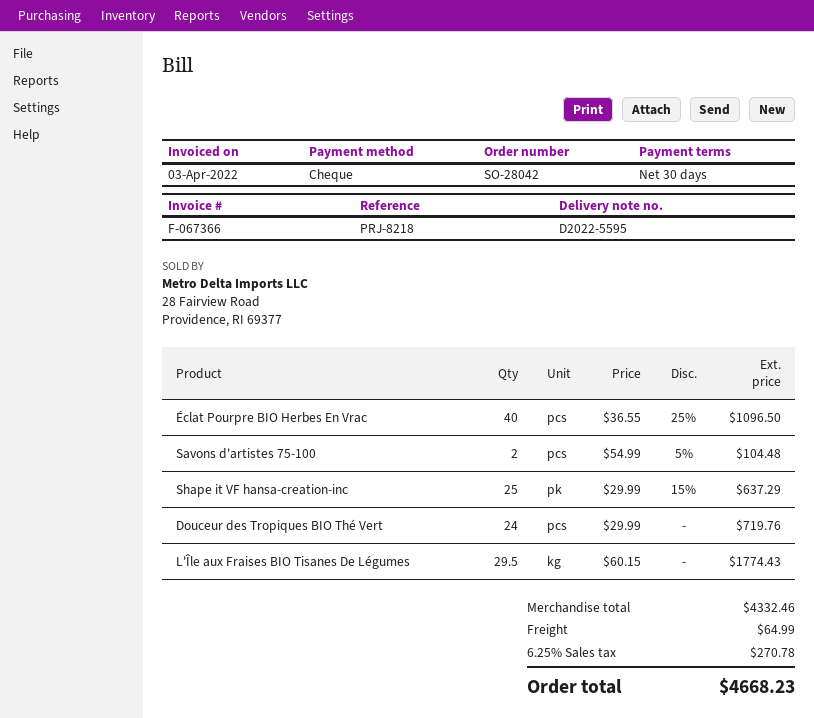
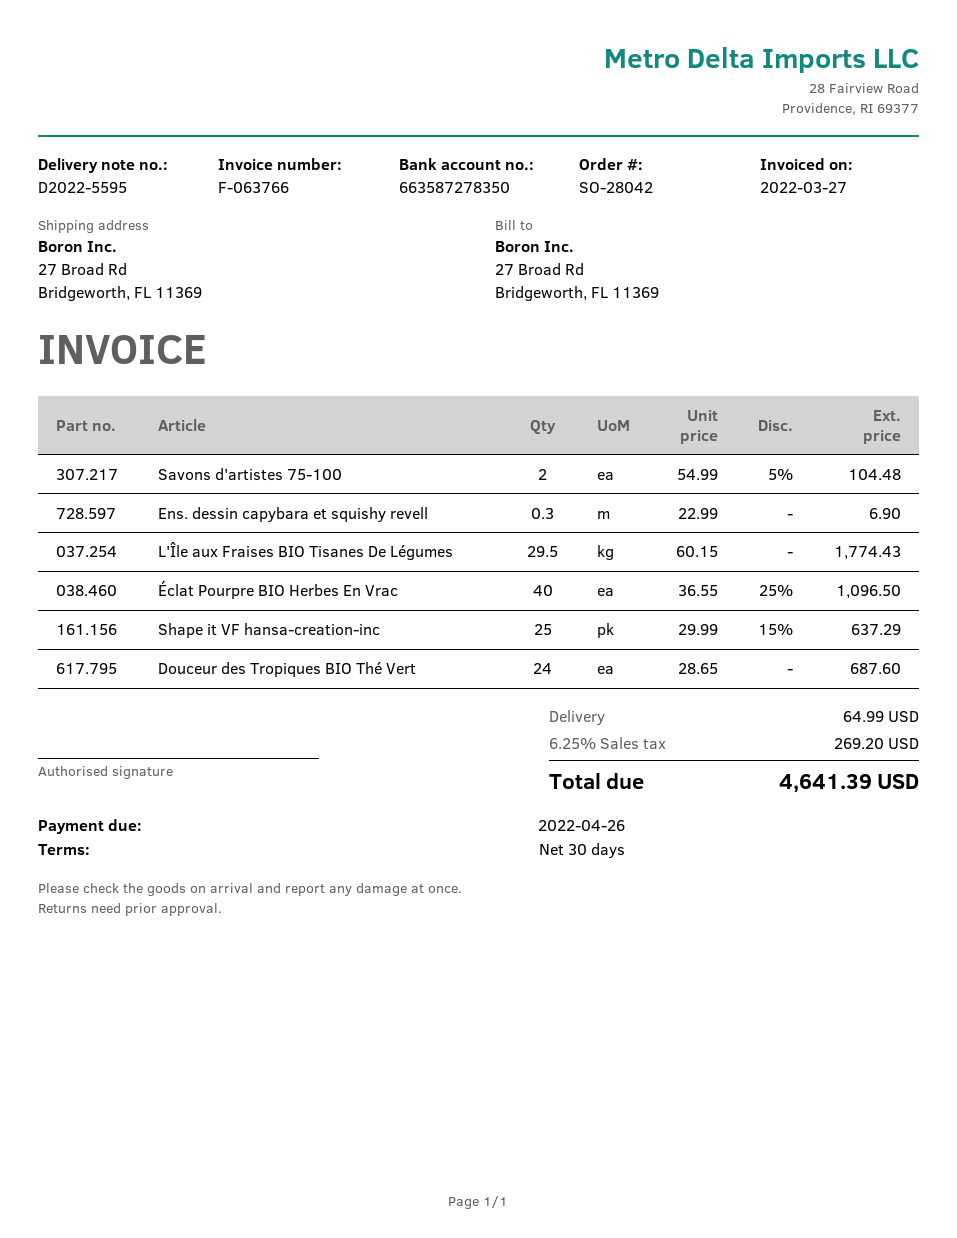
invoice number: F-067366 -> F-063766
invoice date: 2022-04-03 -> 2022-03-27
Douceur des Tropiques BIO Thé Vert: 24 x 29.99 = 719.76 -> 24 x 28.65 = 687.60
Ens. dessin capybara et squishy revell: none -> 0.3 x 22.99 = 6.90
tax: 6.25% = 270.78 -> 6.25% = 269.20
total: 4668.23 -> 4641.39

